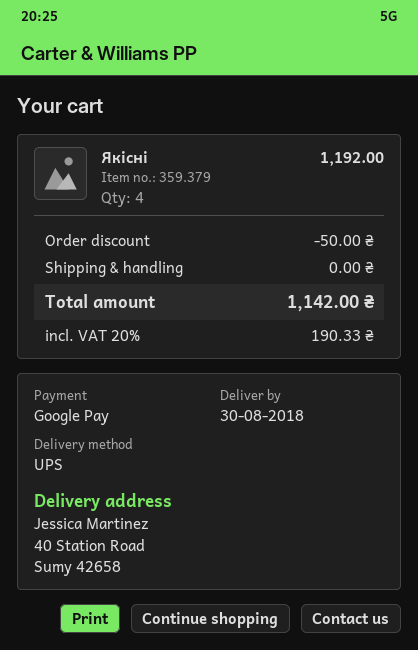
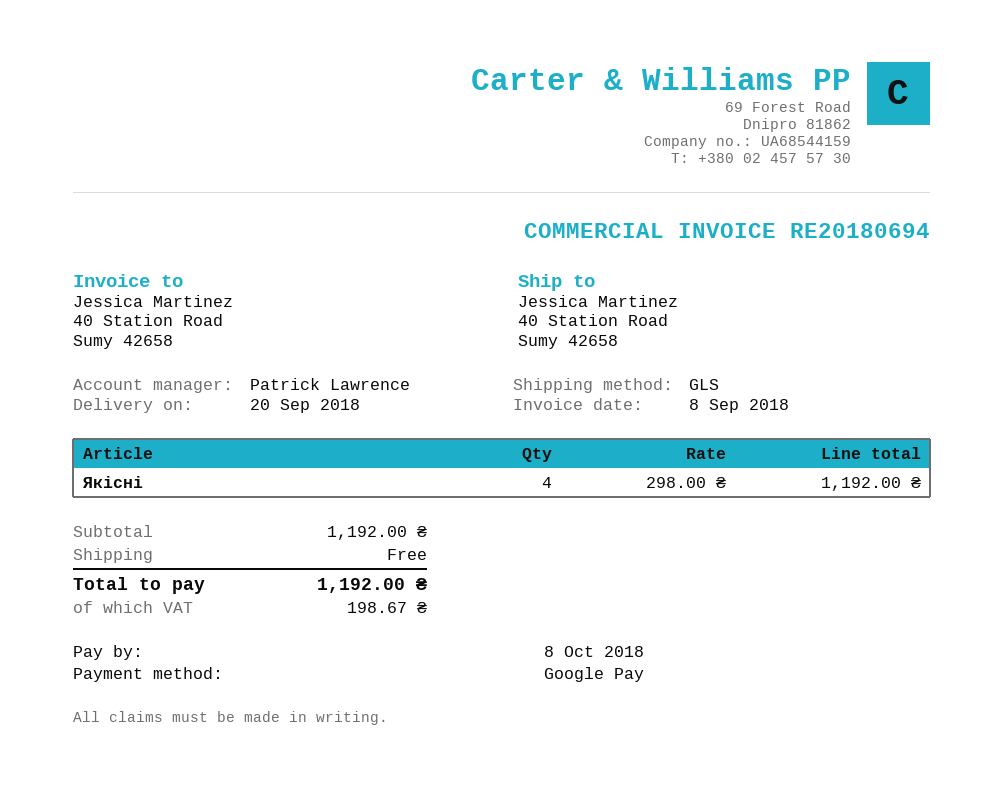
delivery date: 2018-08-30 -> 2018-09-20
shipping method: UPS -> GLS
discount: 50.00 -> none
tax: 190.33 -> 198.67
total: 1142.00 -> 1192.00

